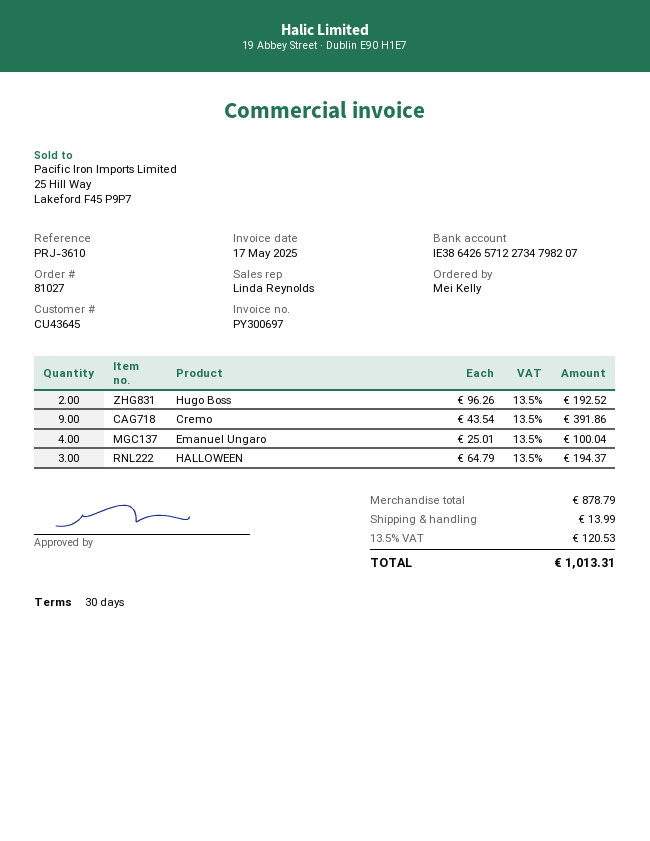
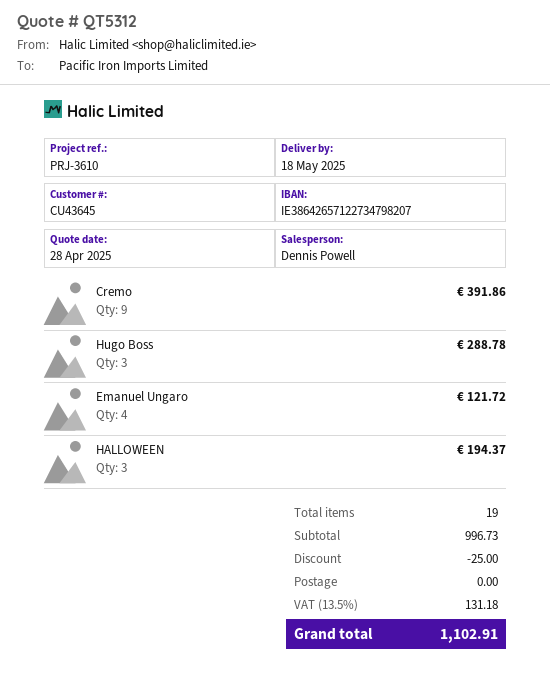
sales rep: Linda Reynolds -> Dennis Powell
Hugo Boss: 2 for 192.52 -> 3 for 288.78
Emanuel Ungaro: 4 for 100.04 -> 4 for 121.72
subtotal: 878.79 -> 996.73
discount: none -> 25.00
shipping: 13.99 -> 0.00
tax: 13.5% = 120.53 -> 13.5% = 131.18
total: 1013.31 -> 1102.91

